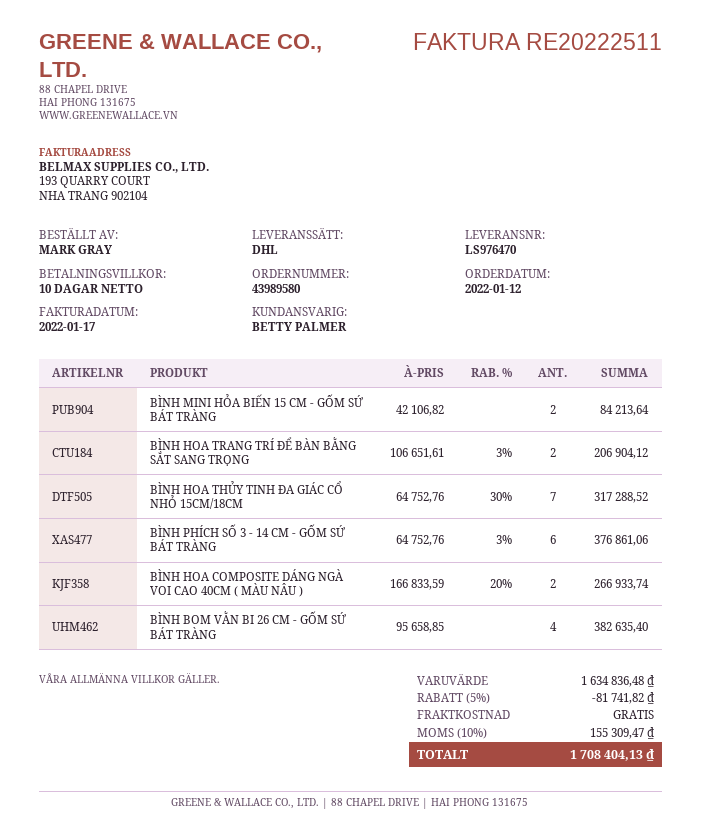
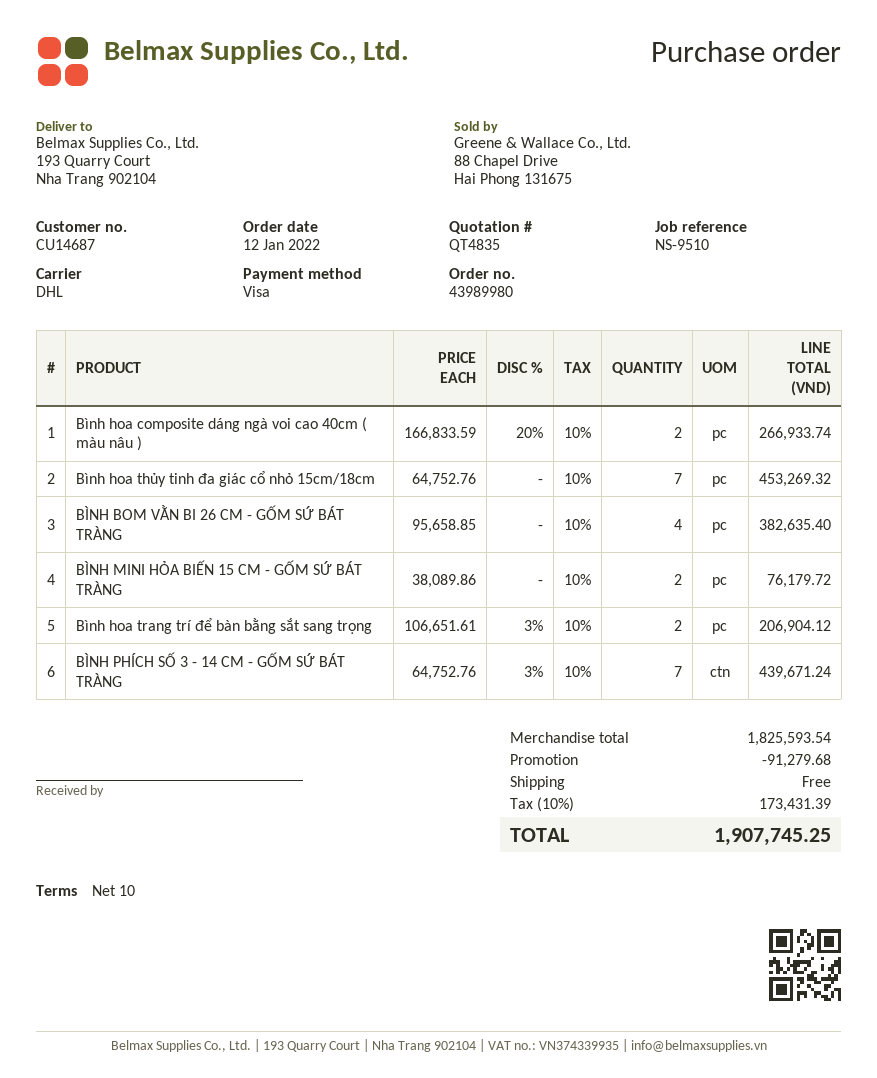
order number: 43989580 -> 43989980
BÌNH MINI HỎA BIẾN 15 CM - GỐM SỨ BÁT TRÀNG: 2 x 42106.82 = 84213.64 -> 2 x 38089.86 = 76179.72
BÌNH HOA THỦY TINH ĐA GIÁC CỔ NHỎ 15CM/18CM: 7 x 64752.76 - 30% = 317288.52 -> 7 x 64752.76 = 453269.32
BÌNH PHÍCH SỐ 3 - 14 CM - GỐM SỨ BÁT TRÀNG: 6 x 64752.76 - 3% = 376861.06 -> 7 x 64752.76 - 3% = 439671.24
subtotal: 1634836.48 -> 1825593.54
discount: 81741.82 -> 91279.68
tax: 10% = 155309.47 -> 10% = 173431.39
total: 1708404.13 -> 1907745.25

